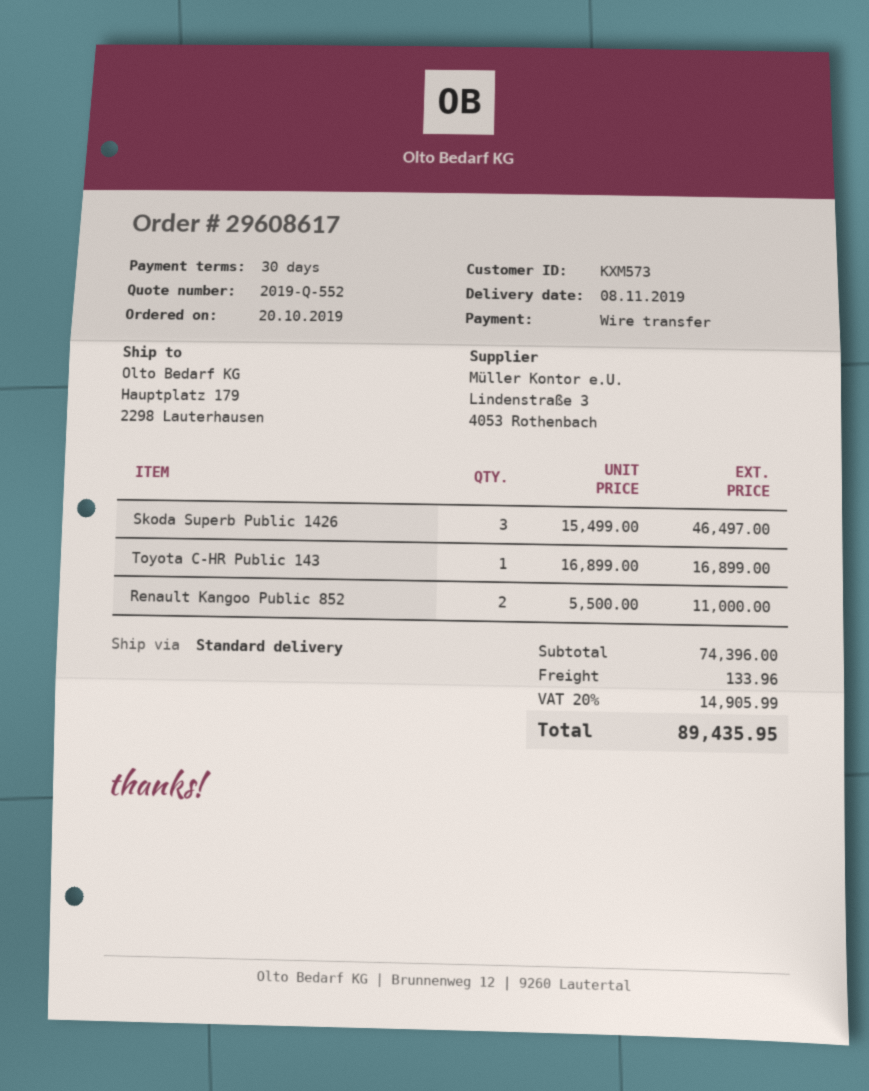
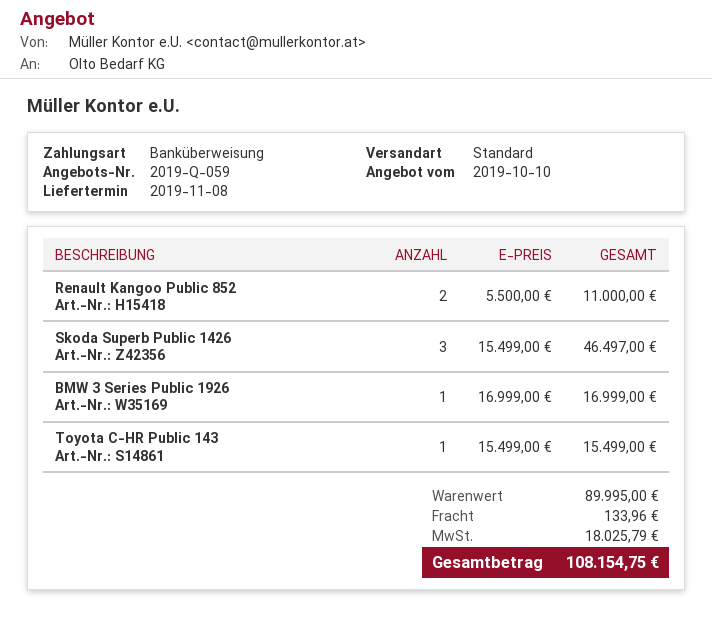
quote number: 2019-Q-552 -> 2019-Q-059
Toyota C-HR Public 143: 1 x 16899.00 = 16899.00 -> 1 x 15499.00 = 15499.00
BMW 3 Series Public 1926: none -> 1 x 16999.00 = 16999.00
subtotal: 74396.00 -> 89995.00
tax: 14905.99 -> 18025.79
total: 89435.95 -> 108154.75

